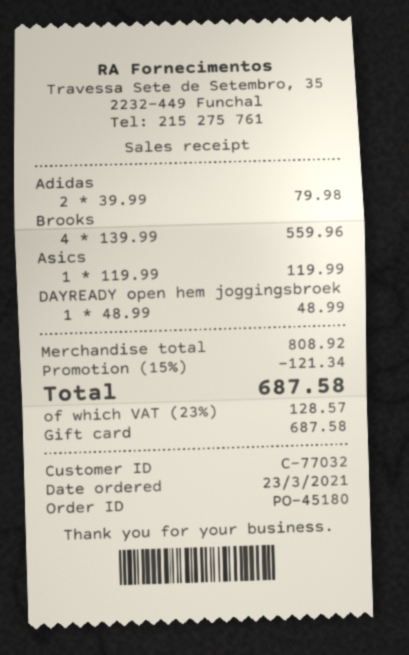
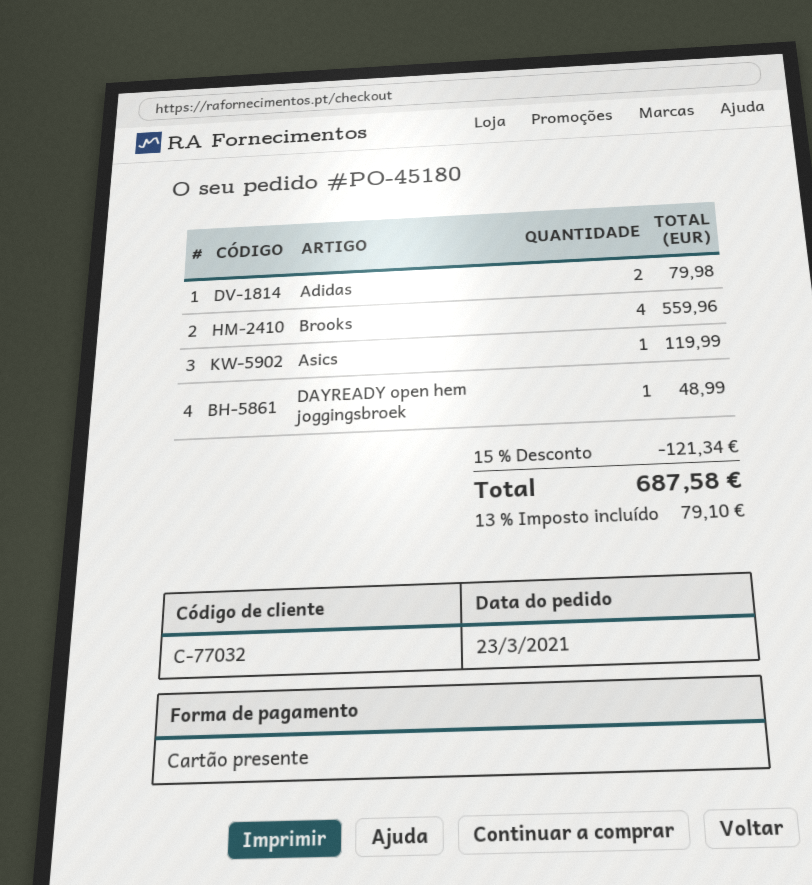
tax: 23% = 128.57 -> 13% = 79.10

